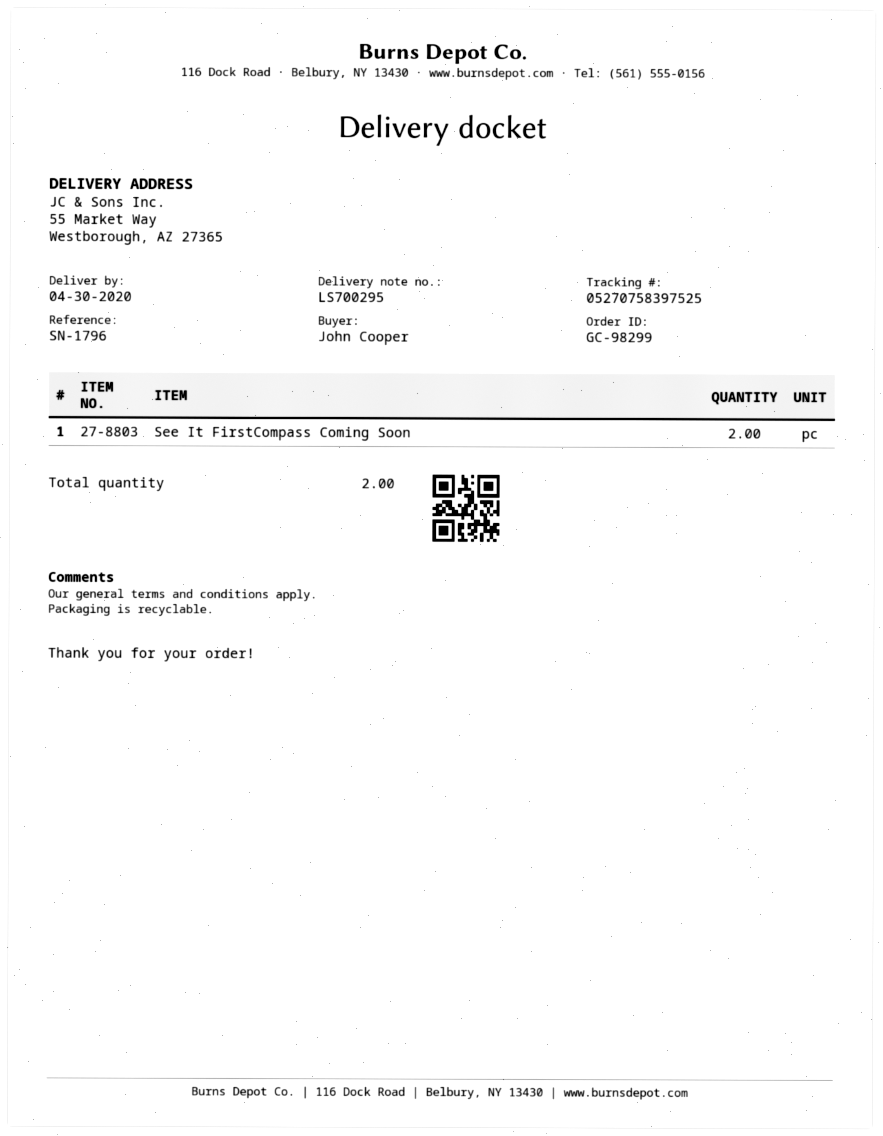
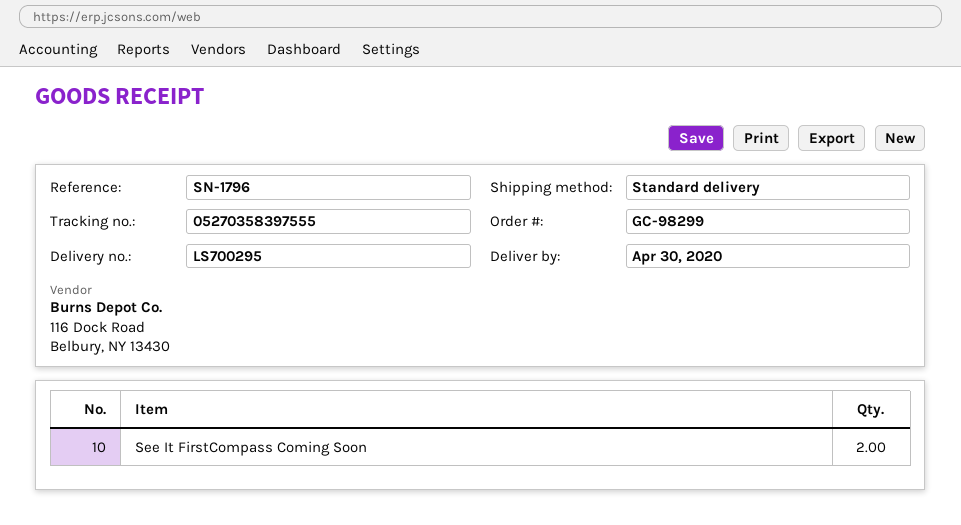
tracking number: 05270758397525 -> 05270358397555

